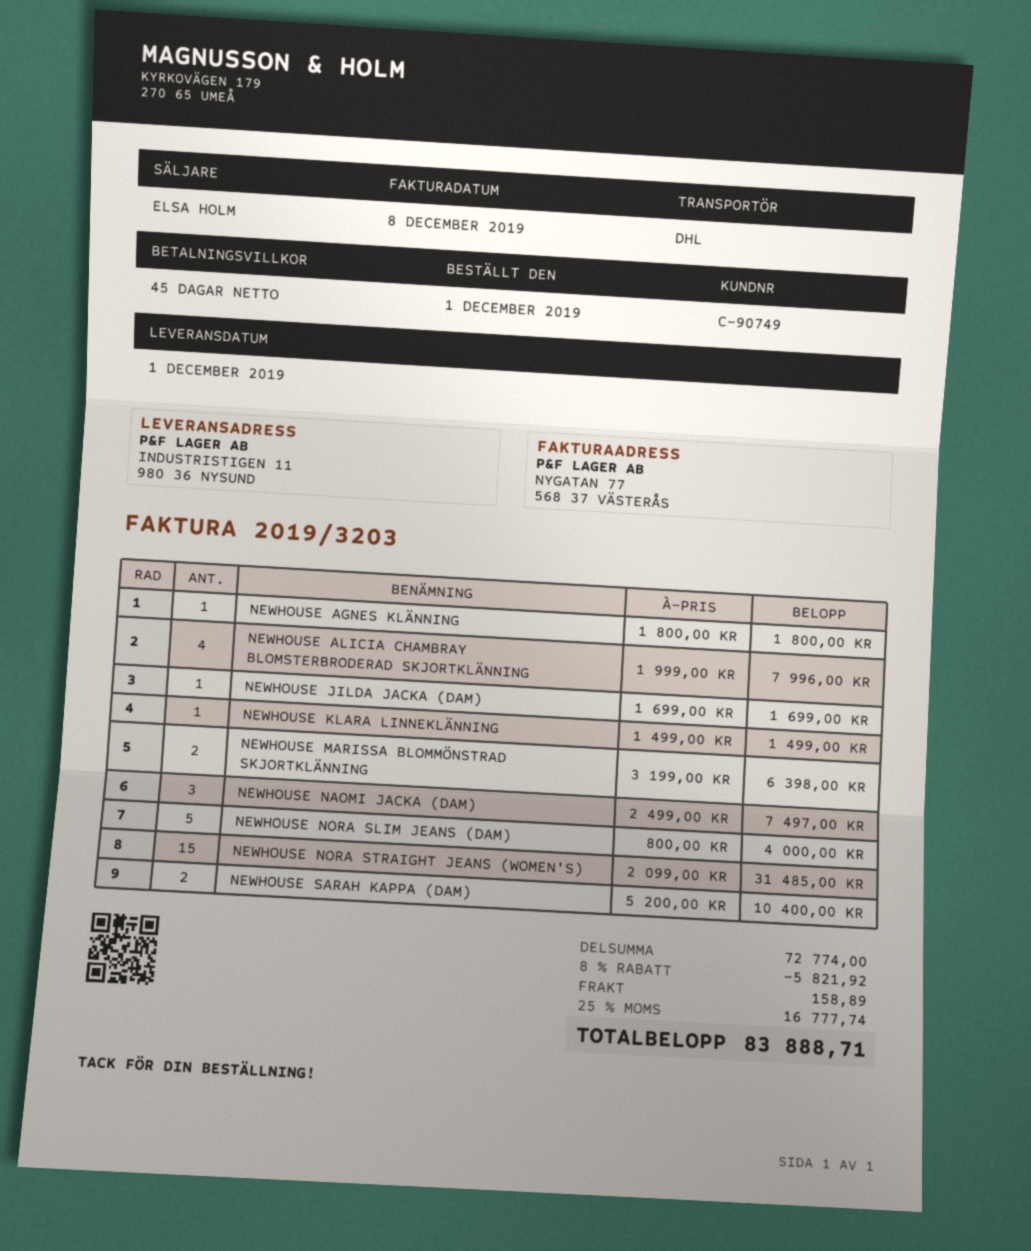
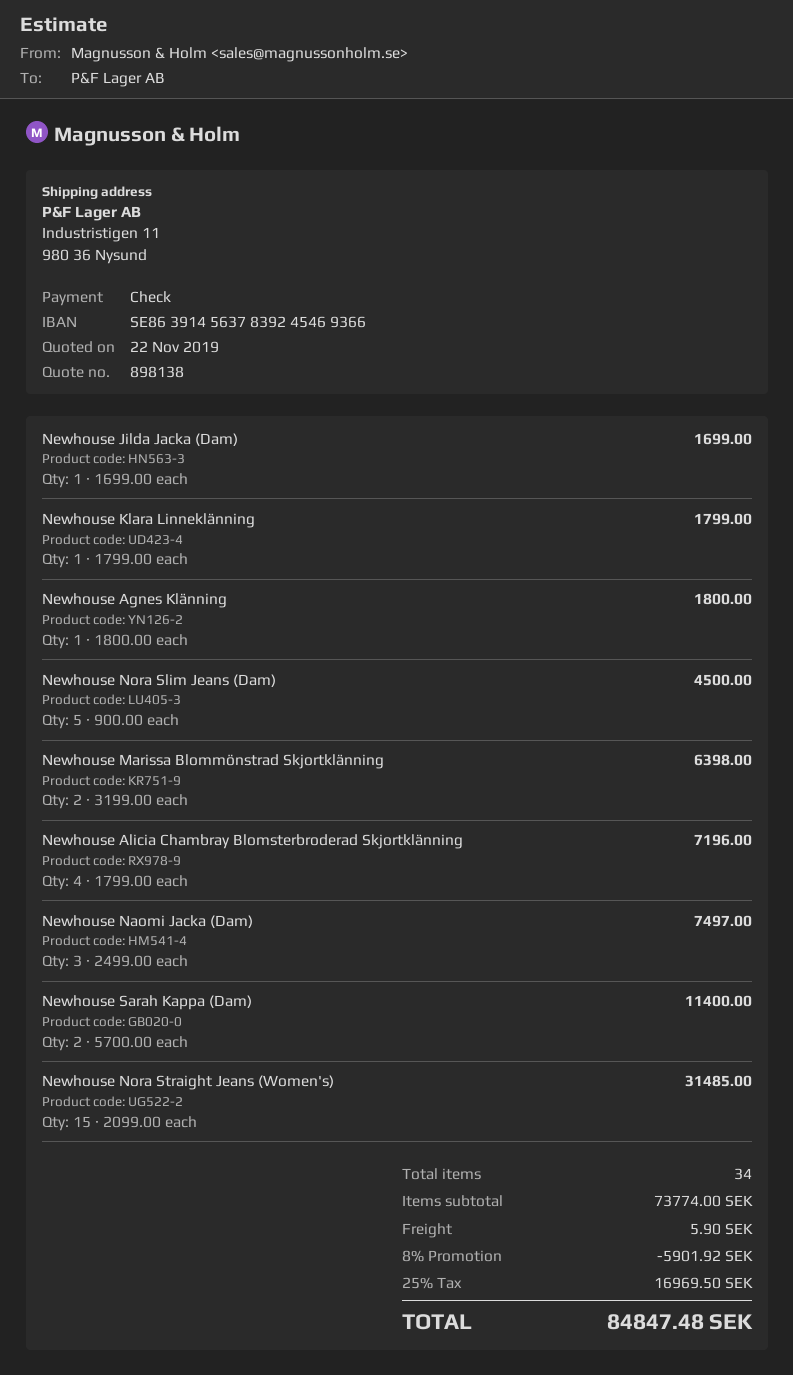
NEWHOUSE ALICIA CHAMBRAY BLOMSTERBRODERAD SKJORTKLÄNNING: 4 x 1999.00 = 7996.00 -> 4 x 1799.00 = 7196.00
NEWHOUSE KLARA LINNEKLÄNNING: 1 x 1499.00 = 1499.00 -> 1 x 1799.00 = 1799.00
NEWHOUSE NORA SLIM JEANS (DAM): 5 x 800.00 = 4000.00 -> 5 x 900.00 = 4500.00
NEWHOUSE SARAH KAPPA (DAM): 2 x 5200.00 = 10400.00 -> 2 x 5700.00 = 11400.00
subtotal: 72774.00 -> 73774.00
discount: 8% = 5821.92 -> 8% = 5901.92
shipping: 158.89 -> 5.90
tax: 25% = 16777.74 -> 25% = 16969.50
total: 83888.71 -> 84847.48

